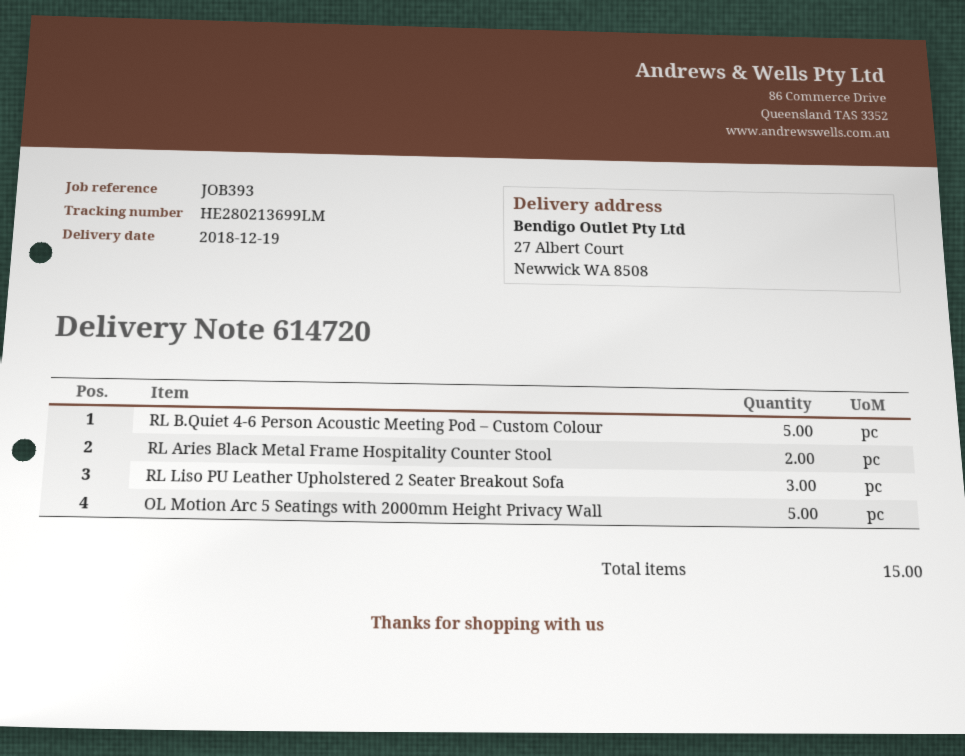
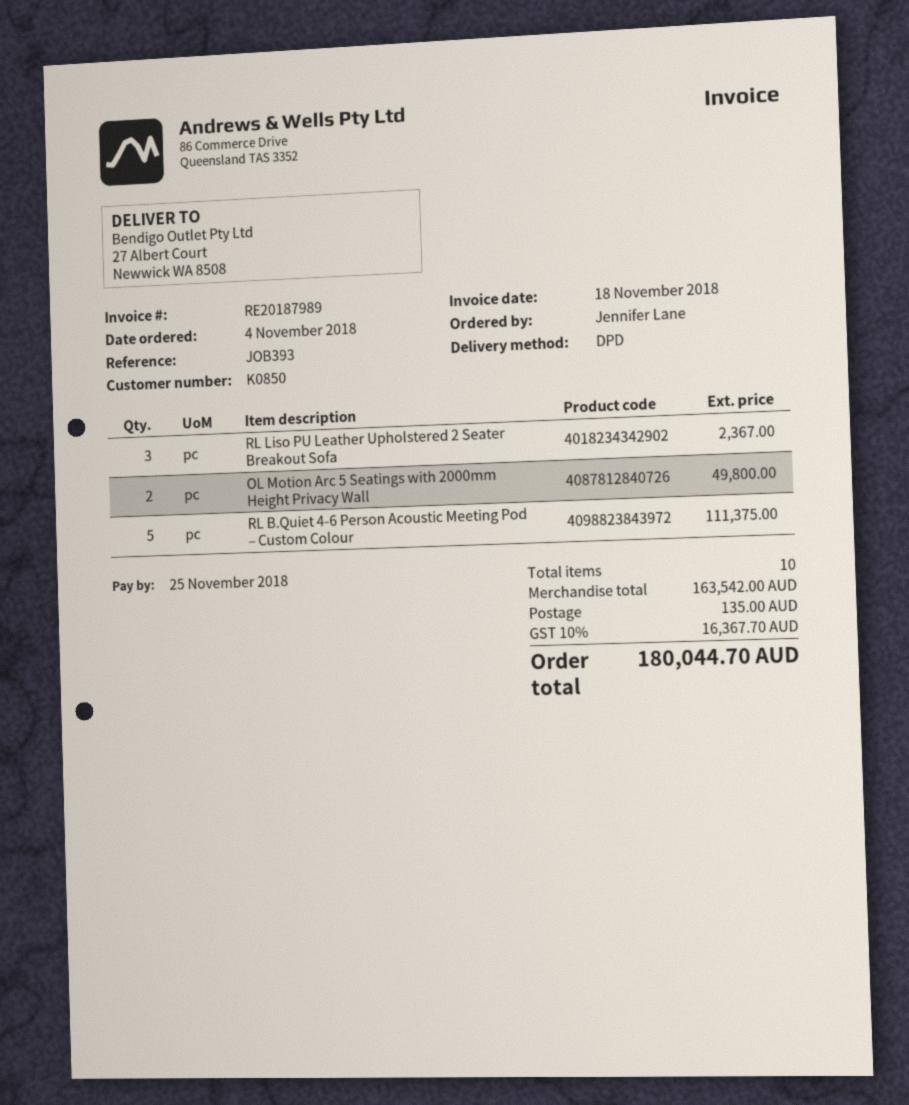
RL Aries Black Metal Frame Hospitality Counter Stool: 2 -> none
OL Motion Arc 5 Seatings with 2000mm Height Privacy Wall: 5 -> 2
total quantity: 15 -> 10

